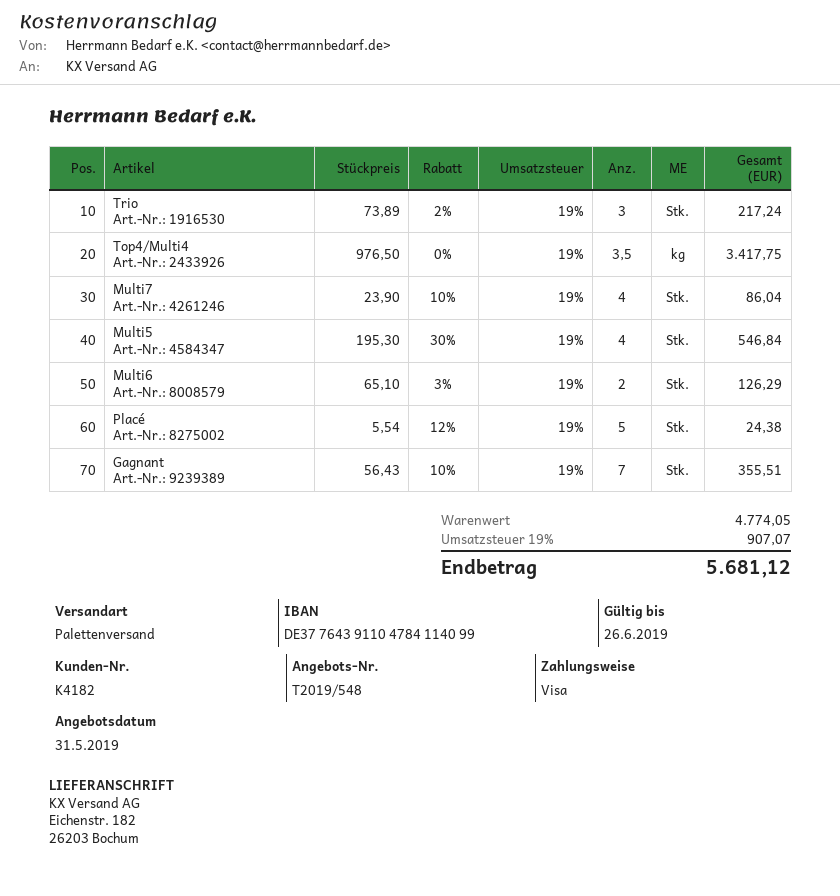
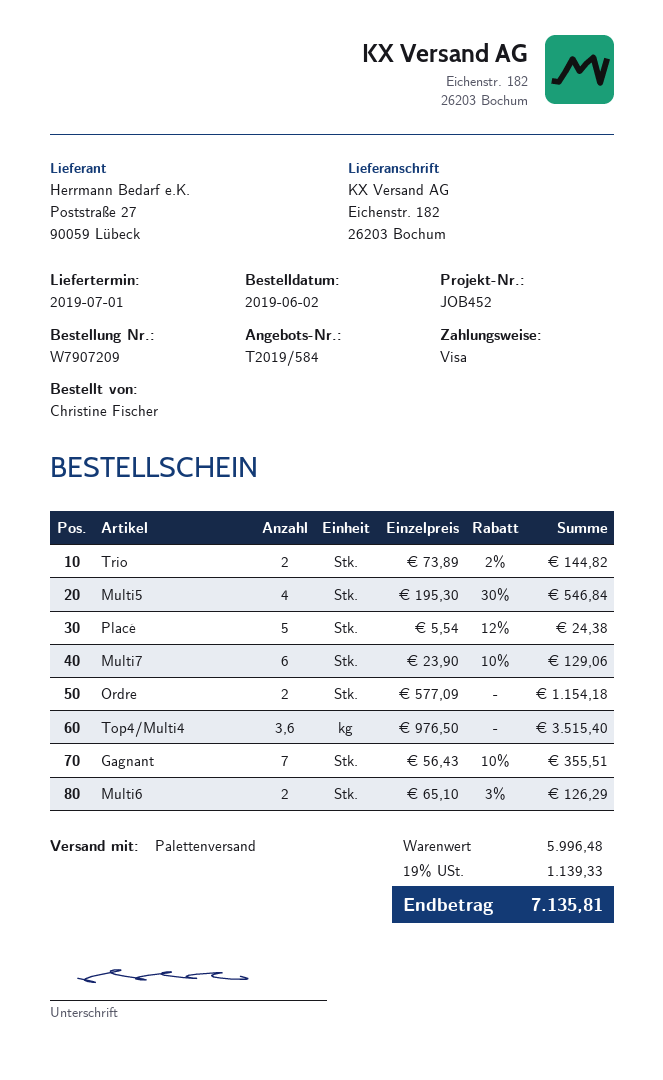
quote number: T2019/548 -> T2019/584
Trio: 3 x 73.89 - 2% = 217.24 -> 2 x 73.89 - 2% = 144.82
Top4/Multi4: 3.5 x 976.50 = 3417.75 -> 3.6 x 976.50 = 3515.40
Multi7: 4 x 23.90 - 10% = 86.04 -> 6 x 23.90 - 10% = 129.06
Ordre: none -> 2 x 577.09 = 1154.18
subtotal: 4774.05 -> 5996.48
tax: 19% = 907.07 -> 19% = 1139.33
total: 5681.12 -> 7135.81

